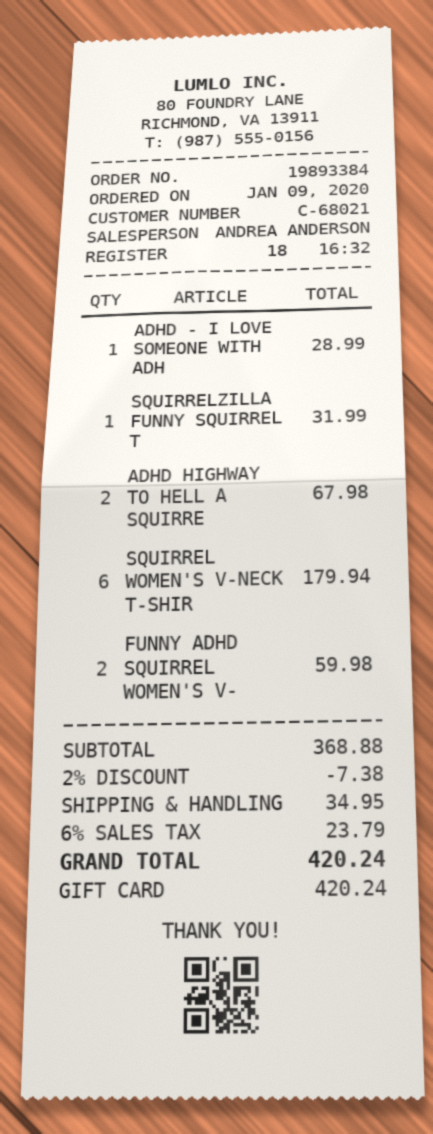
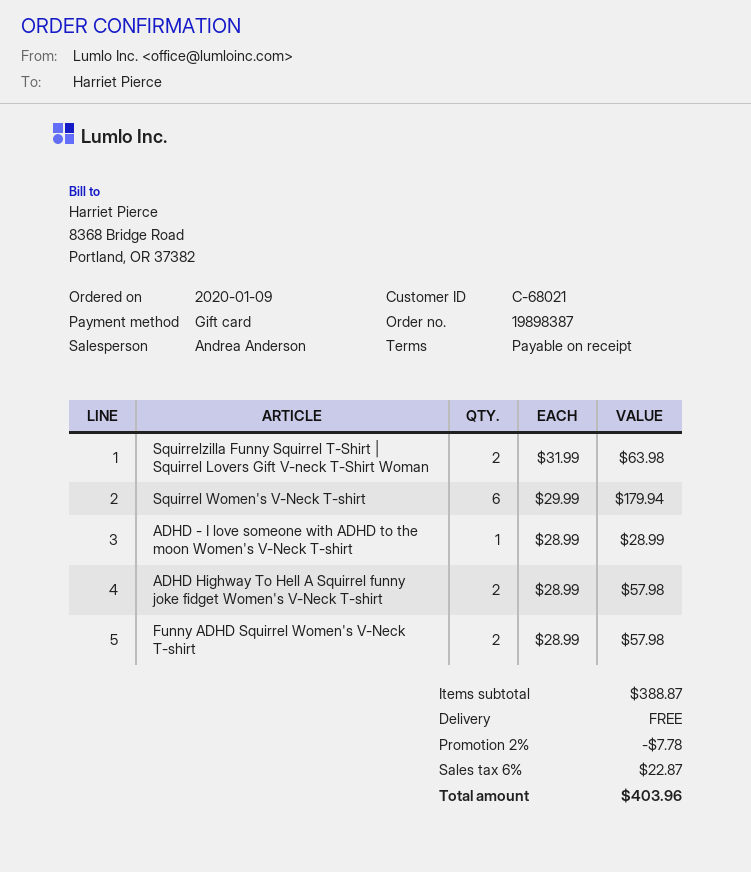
order number: 19893384 -> 19898387
SQUIRRELZILLA FUNNY SQUIRREL T: 1 for 31.99 -> 2 for 63.98
ADHD HIGHWAY TO HELL A SQUIRRE: 2 for 67.98 -> 2 for 57.98
FUNNY ADHD SQUIRREL WOMEN'S V-: 2 for 59.98 -> 2 for 57.98
subtotal: 368.88 -> 388.87
discount: 2% = 7.38 -> 2% = 7.78
shipping: 34.95 -> 0.00
tax: 6% = 23.79 -> 6% = 22.87
total: 420.24 -> 403.96

